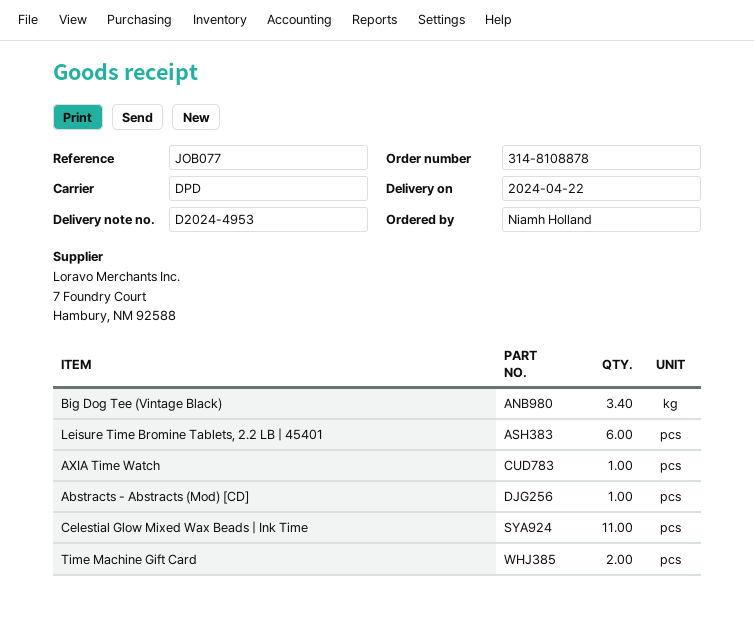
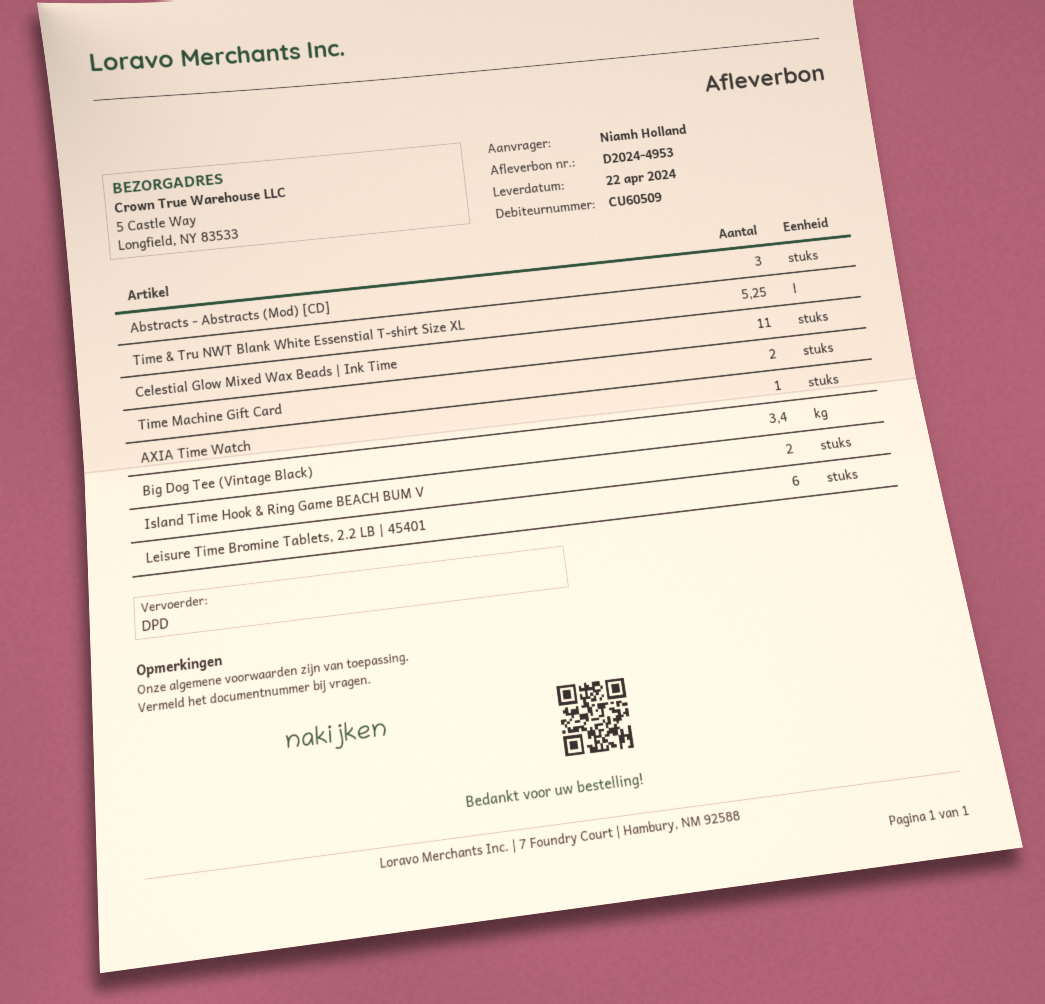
Abstracts - Abstracts (Mod) [CD]: 1 -> 3
Time & Tru NWT Blank White Essenstial T-shirt Size XL: none -> 5.25
Island Time Hook & Ring Game BEACH BUM V: none -> 2

